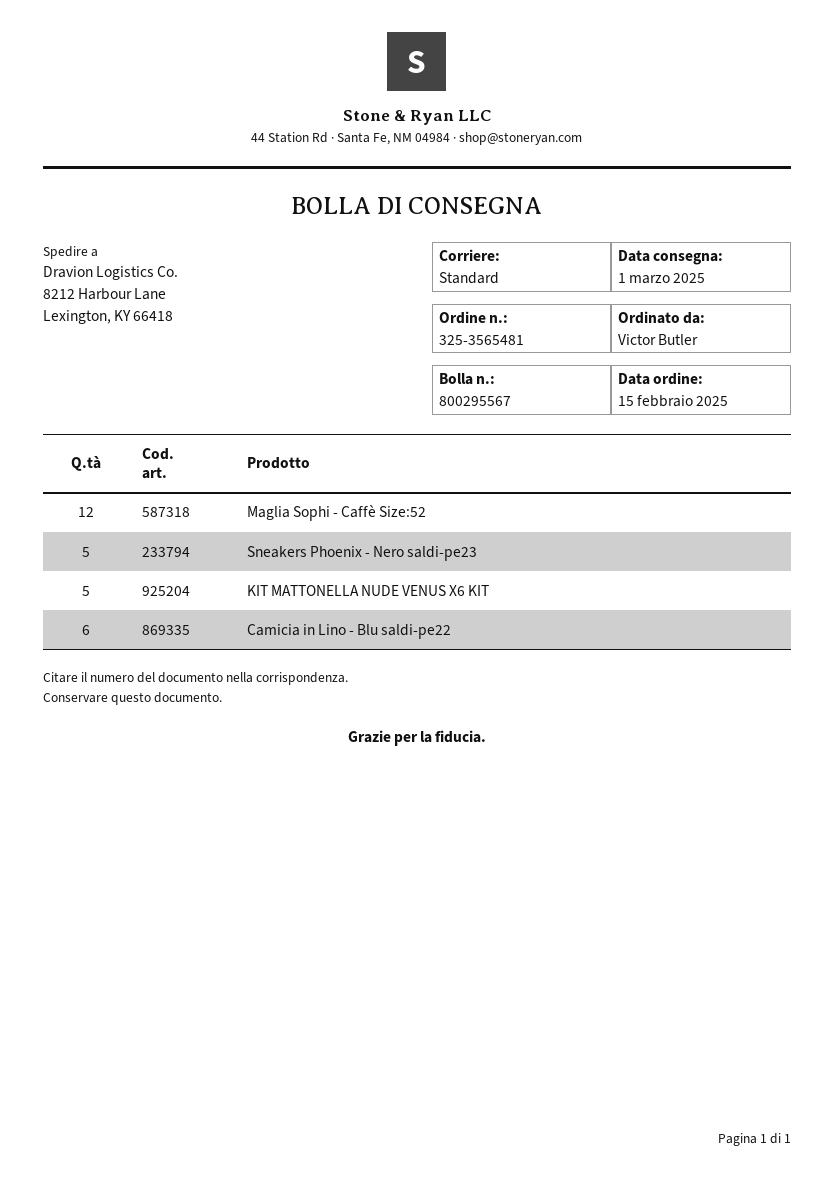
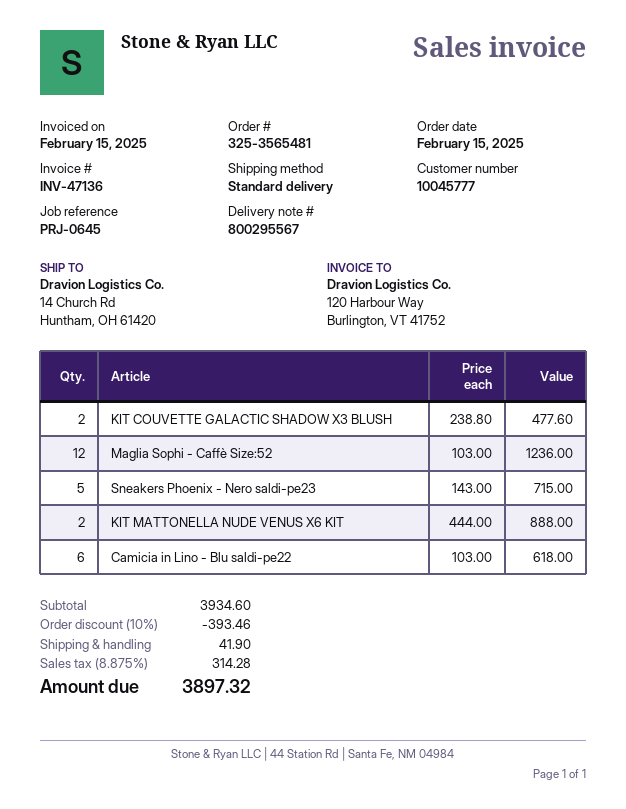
ship to: 8212 Harbour Lane, Lexington, KY 66418 -> 14 Church Rd, Huntham, OH 61420
KIT MATTONELLA NUDE VENUS X6 KIT: 5 -> 2
KIT COUVETTE GALACTIC SHADOW X3 BLUSH: none -> 2

